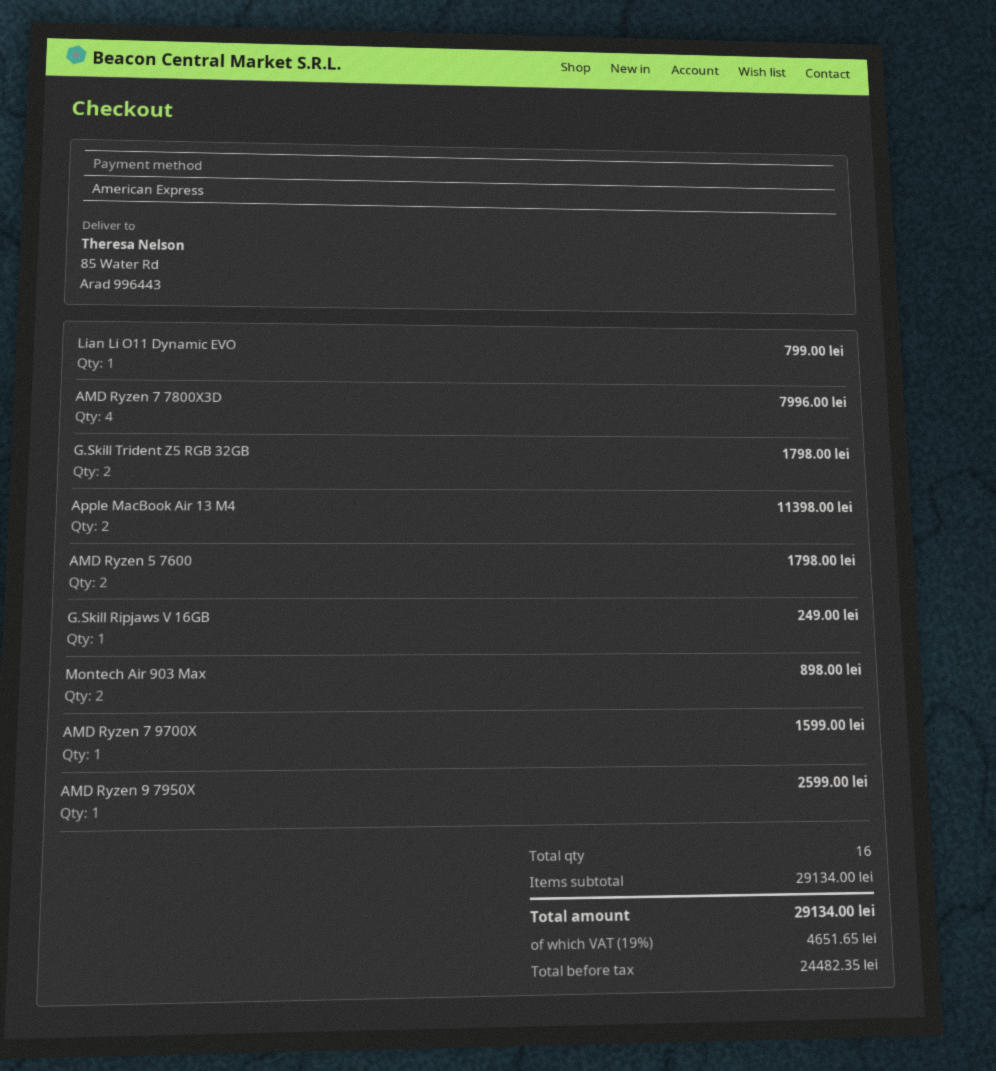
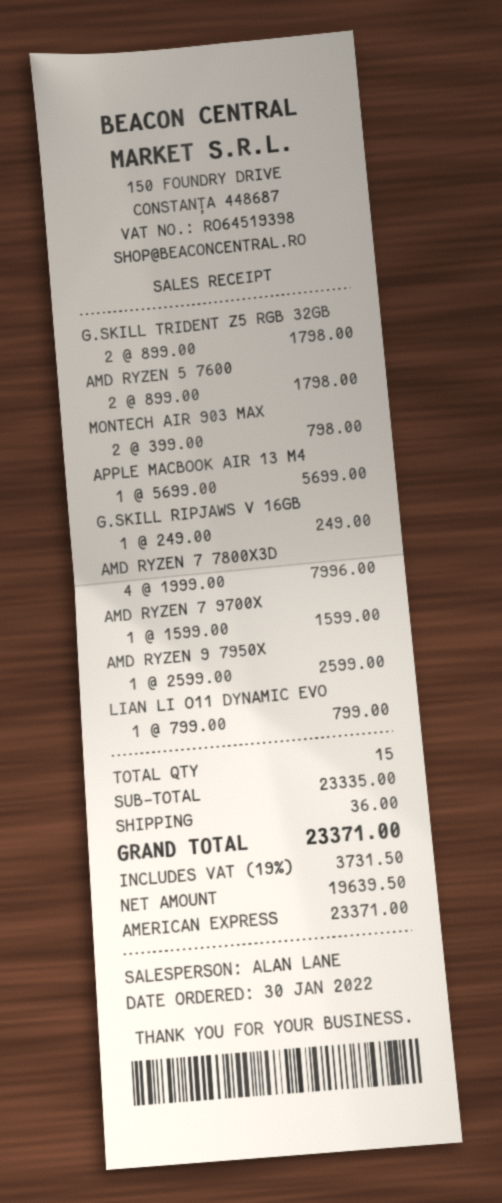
Apple MacBook Air 13 M4: 2 for 11398.00 -> 1 for 5699.00
Montech Air 903 Max: 2 for 898.00 -> 2 for 798.00
total quantity: 16 -> 15
subtotal: 29134.00 -> 23335.00
shipping: none -> 36.00
net: 24482.35 -> 19639.50
tax: 19% = 4651.65 -> 19% = 3731.50
total: 29134.00 -> 23371.00

